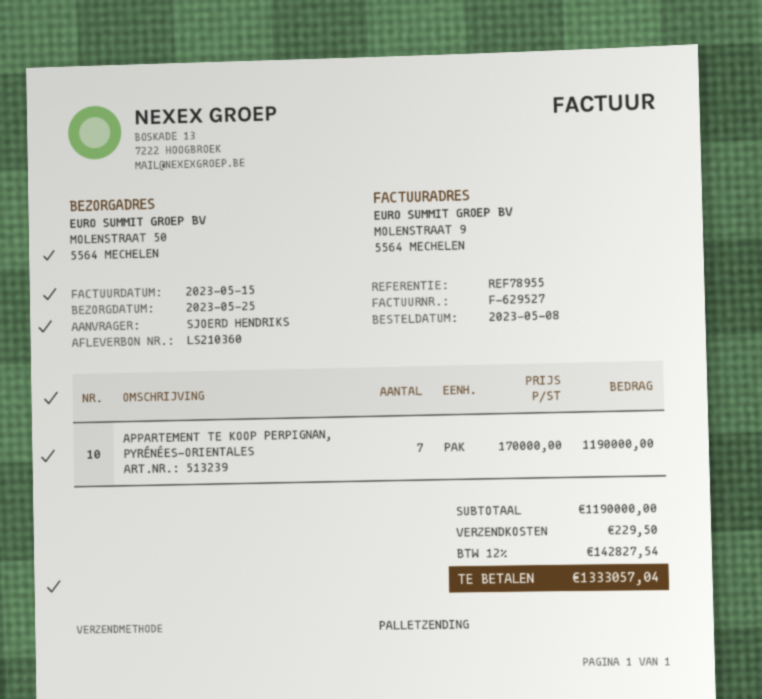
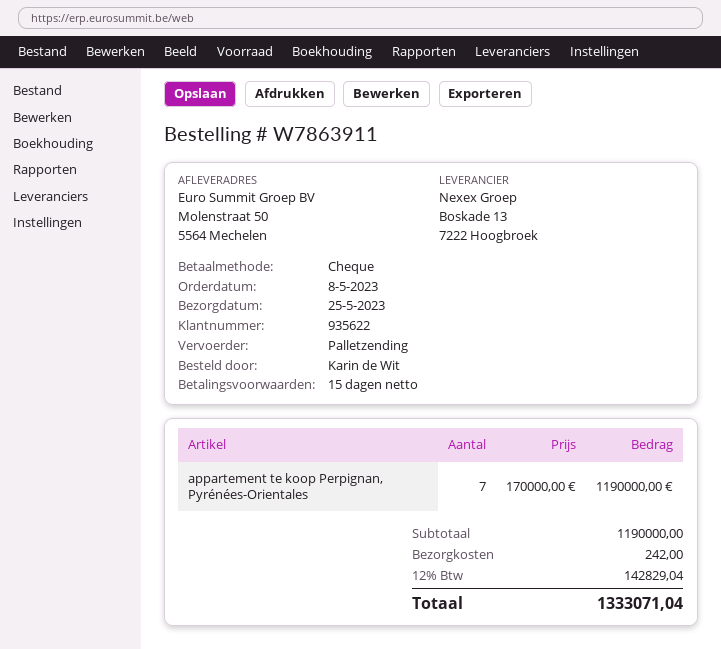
ordered by: SJOERD HENDRIKS -> Karin de Wit
shipping: 229.50 -> 242.00
tax: 12% = 142827.54 -> 12% = 142829.04
total: 1333057.04 -> 1333071.04

